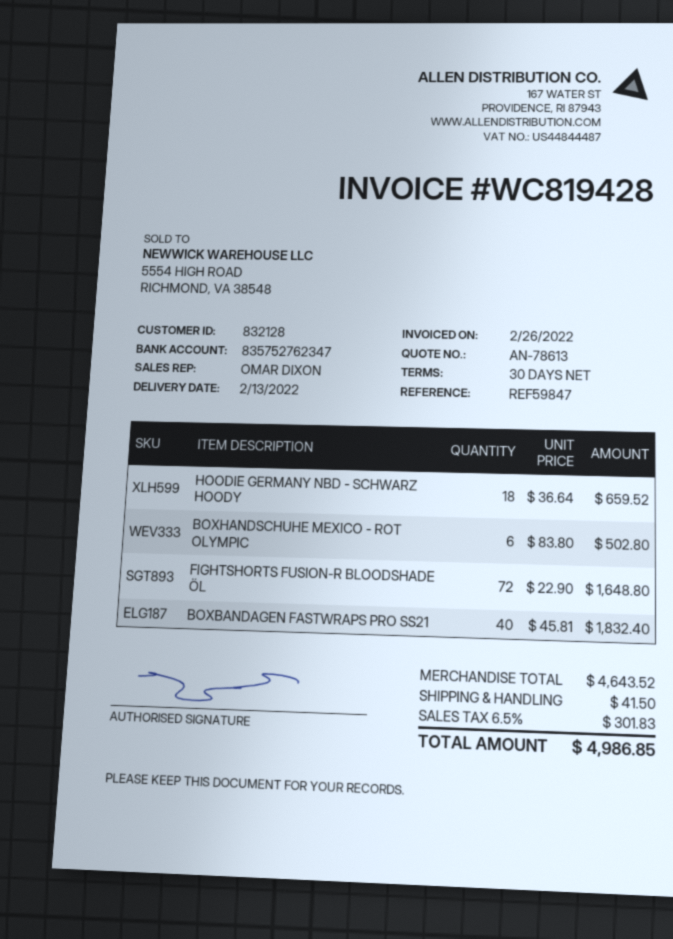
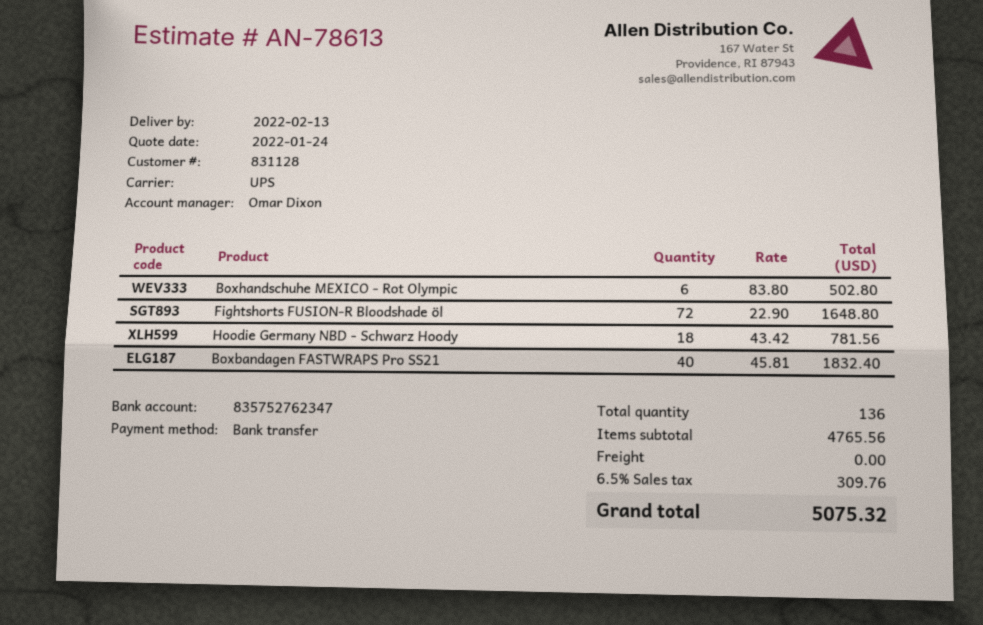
customer number: 832128 -> 831128
HOODIE GERMANY NBD - SCHWARZ HOODY: 18 x 36.64 = 659.52 -> 18 x 43.42 = 781.56
subtotal: 4643.52 -> 4765.56
shipping: 41.50 -> 0.00
tax: 6.5% = 301.83 -> 6.5% = 309.76
total: 4986.85 -> 5075.32

